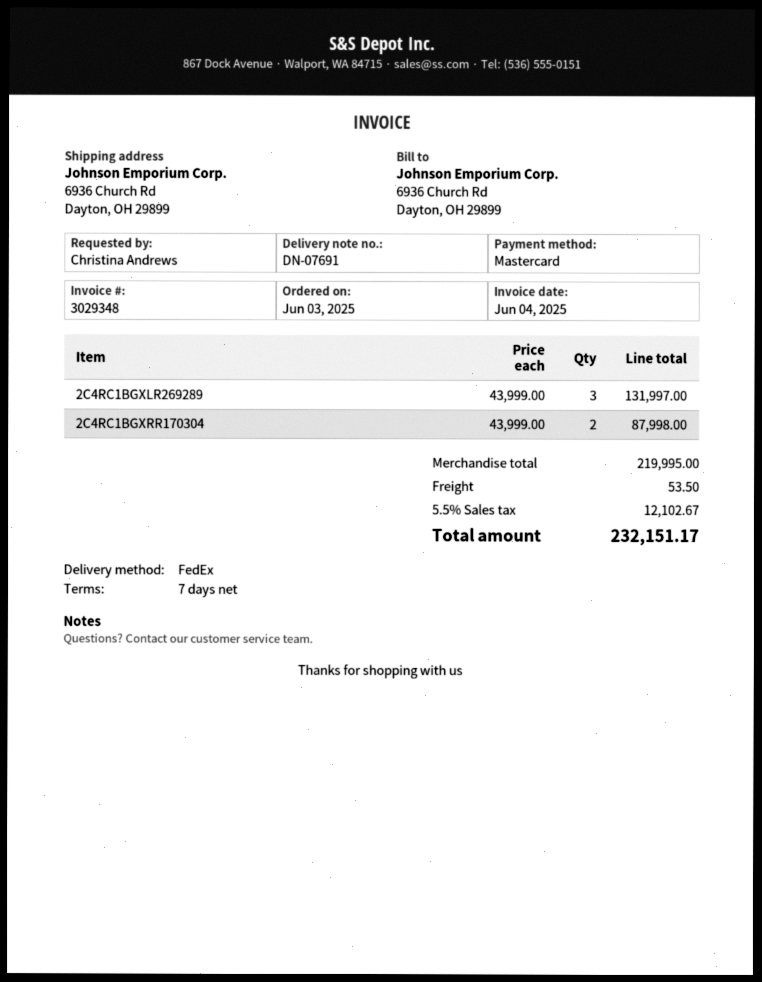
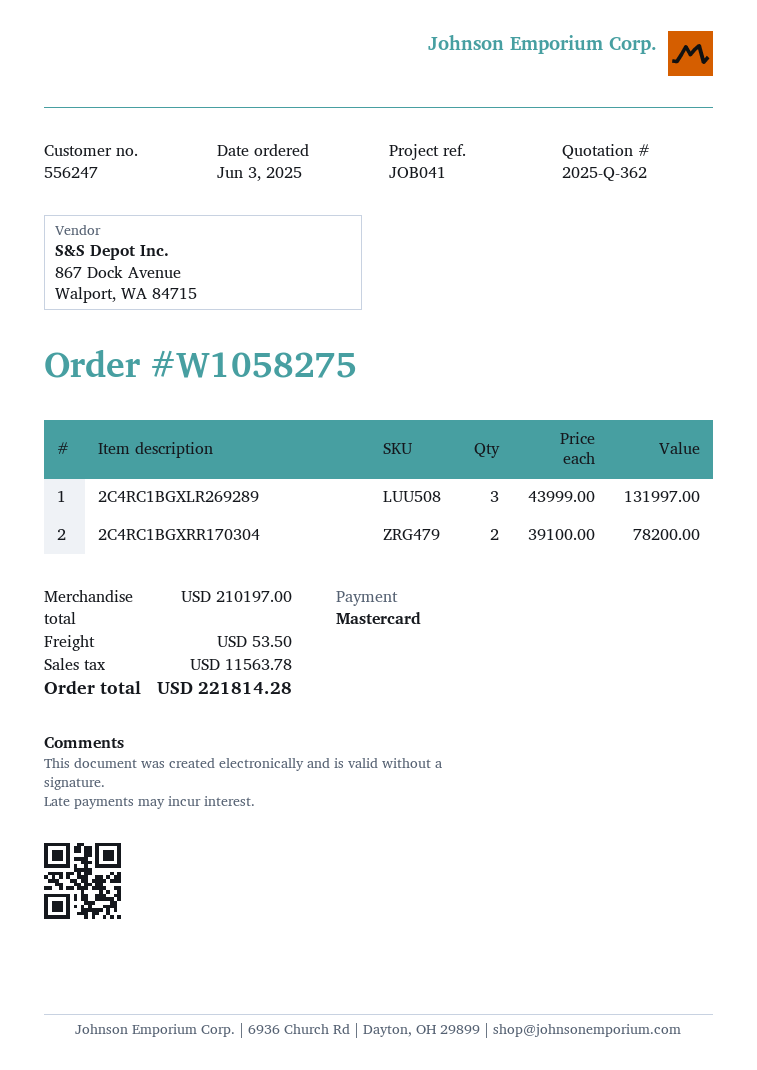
2C4RC1BGXRR170304: 2 x 43999.00 = 87998.00 -> 2 x 39100.00 = 78200.00
subtotal: 219995.00 -> 210197.00
tax: 12102.67 -> 11563.78
total: 232151.17 -> 221814.28

